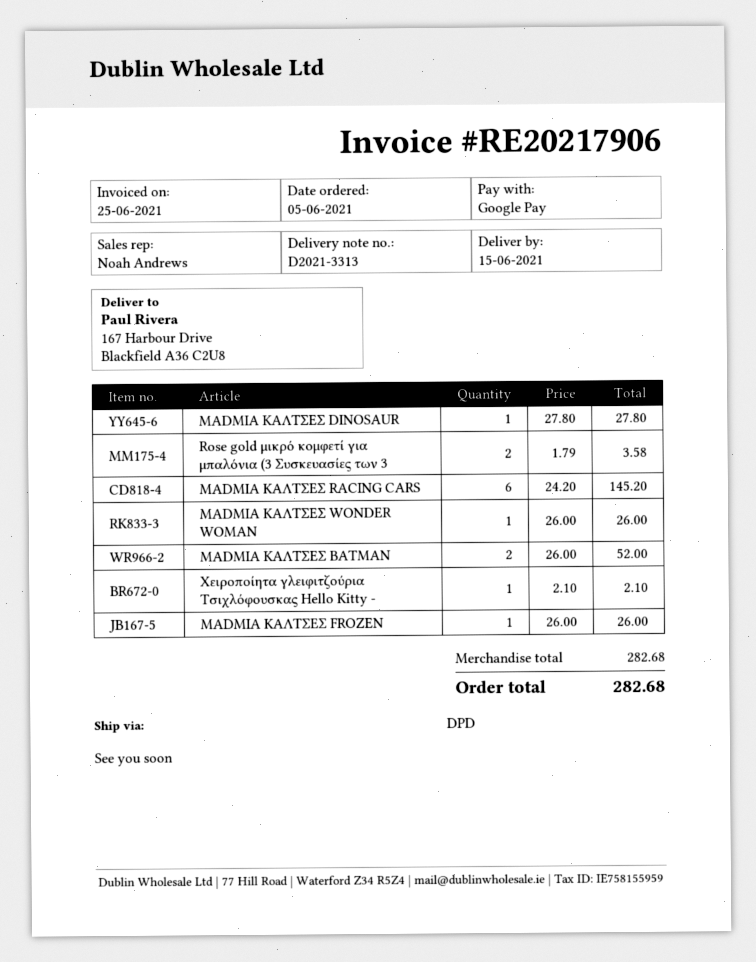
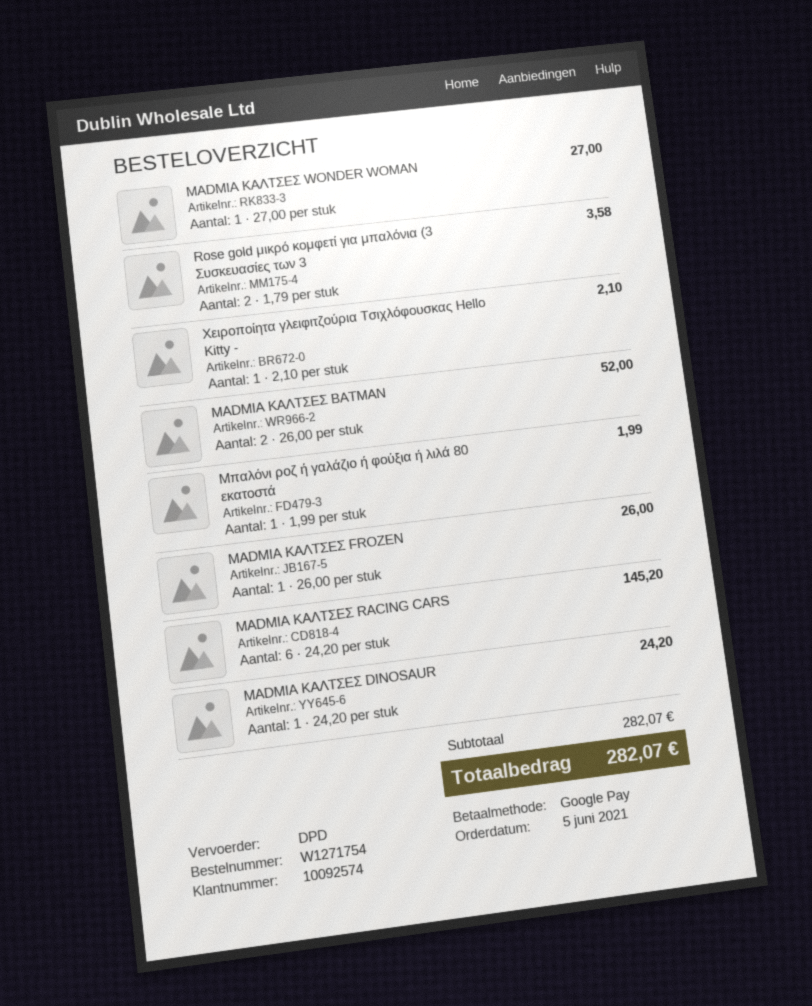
MADMIA ΚΑΛΤΣΕΣ DINOSAUR: 1 x 27.80 = 27.80 -> 1 x 24.20 = 24.20
MADMIA ΚΑΛΤΣΕΣ WONDER WOMAN: 1 x 26.00 = 26.00 -> 1 x 27.00 = 27.00
Μπαλόνι ροζ ή γαλάζιο ή φούξια ή λιλά 80 εκατοστά: none -> 1 x 1.99 = 1.99
subtotal: 282.68 -> 282.07
total: 282.68 -> 282.07

